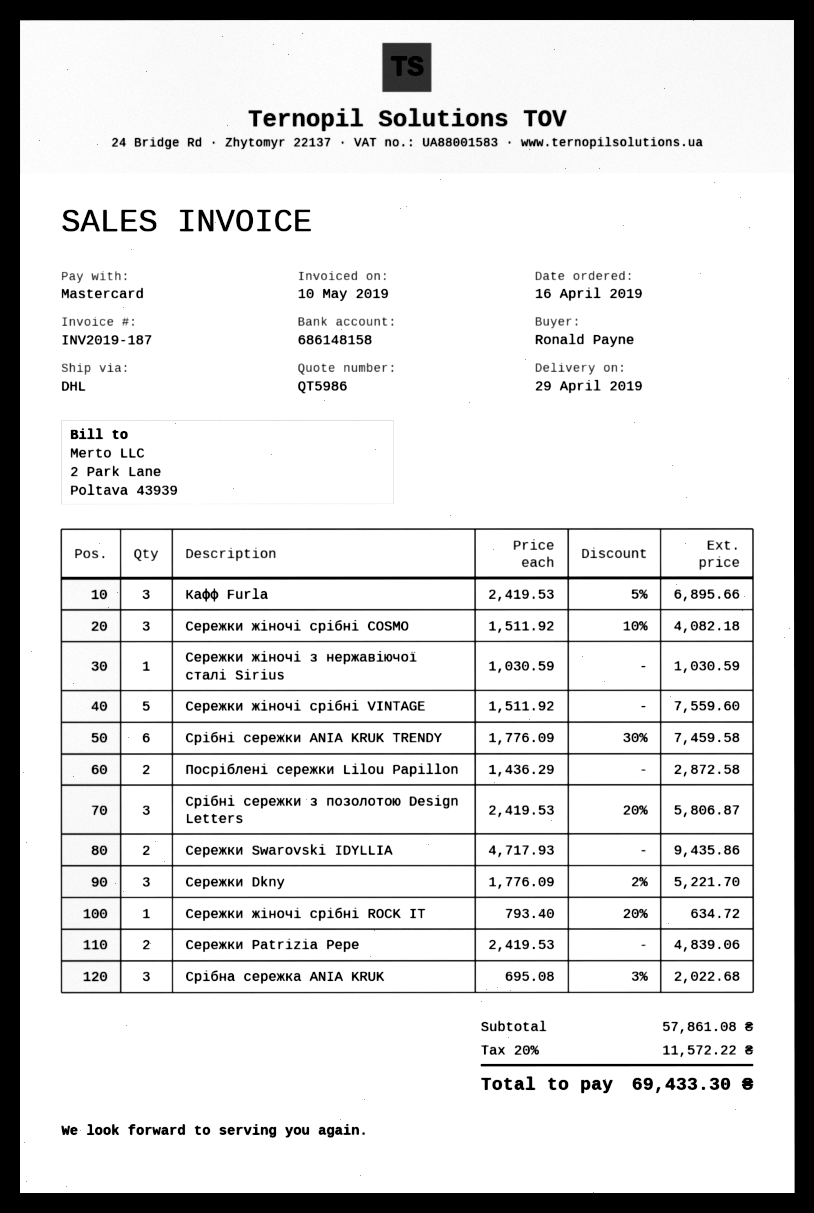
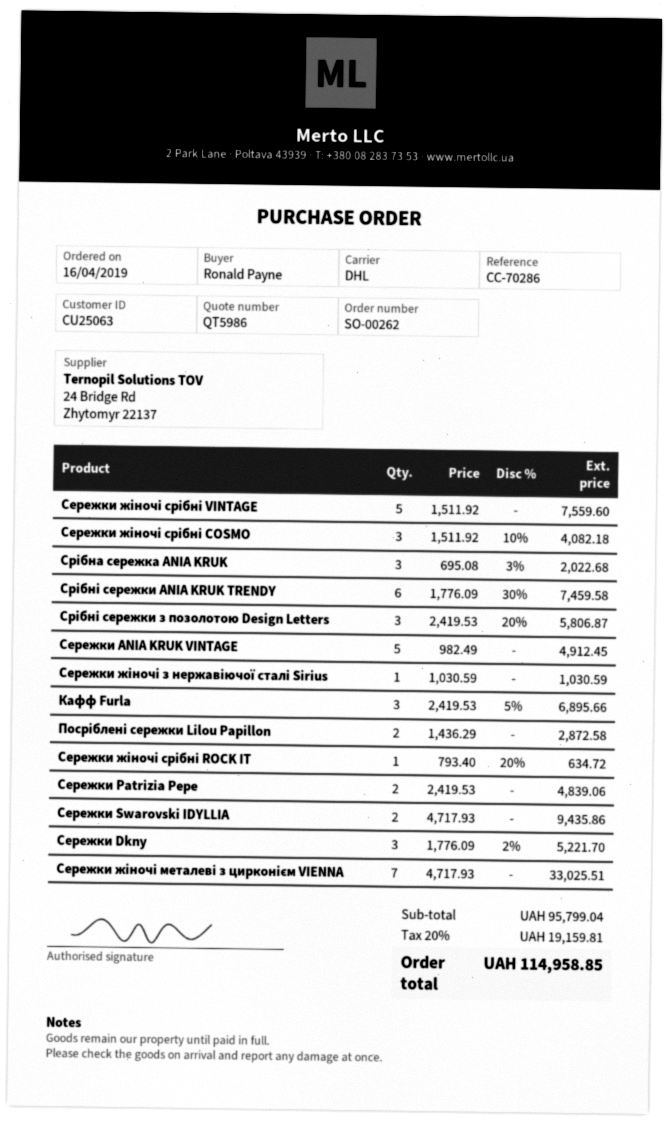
Сережки ANIA KRUK VINTAGE: none -> 5 x 982.49 = 4912.45
Сережки жіночі металеві з цирконієм VIENNA: none -> 7 x 4717.93 = 33025.51
subtotal: 57861.08 -> 95799.04
tax: 20% = 11572.22 -> 20% = 19159.81
total: 69433.30 -> 114958.85

